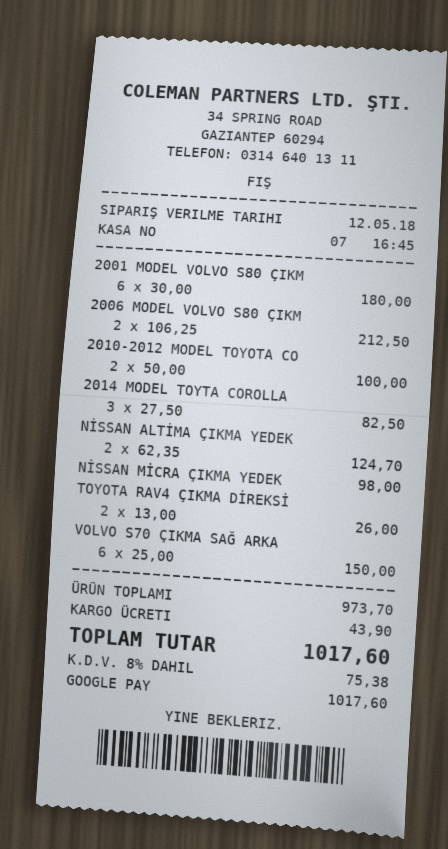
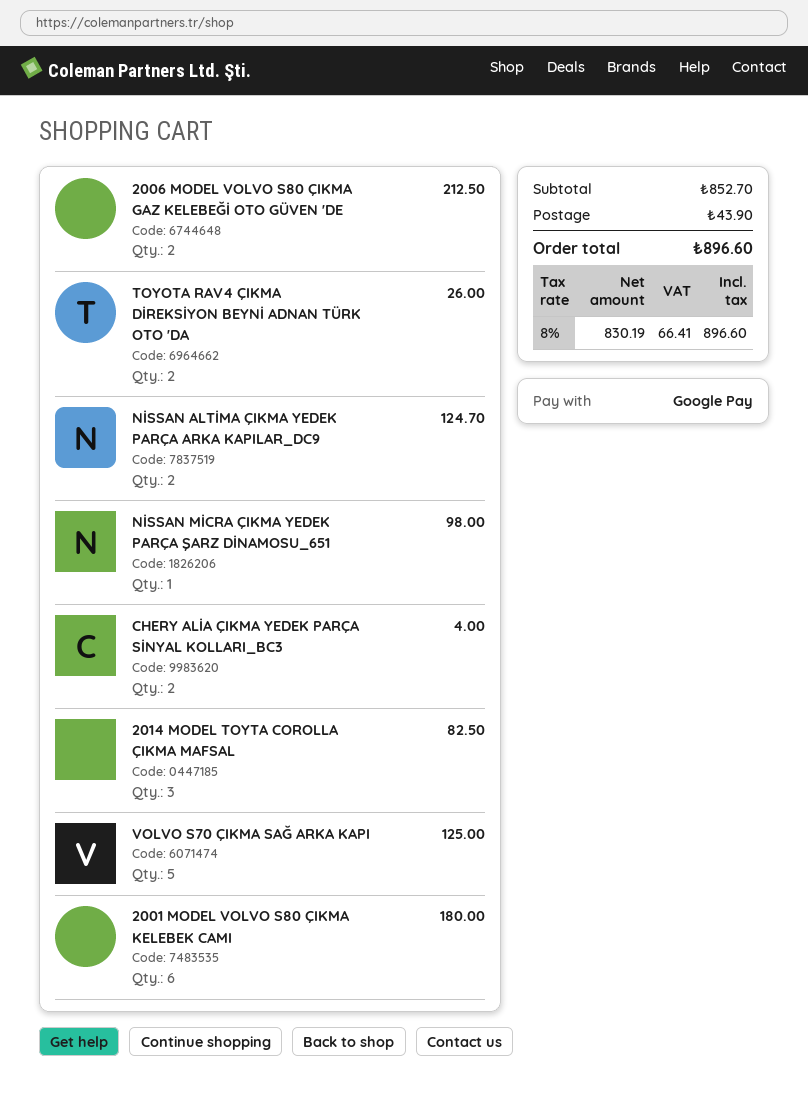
2010-2012 MODEL TOYOTA CO: 2 for 100.00 -> none
VOLVO S70 ÇIKMA SAĞ ARKA: 6 for 150.00 -> 5 for 125.00
CHERY ALİA ÇIKMA YEDEK PARÇA SİNYAL KOLLARI_BC3: none -> 2 for 4.00
subtotal: 973.70 -> 852.70
tax: 8% = 75.38 -> 8% = 66.41
total: 1017.60 -> 896.60

